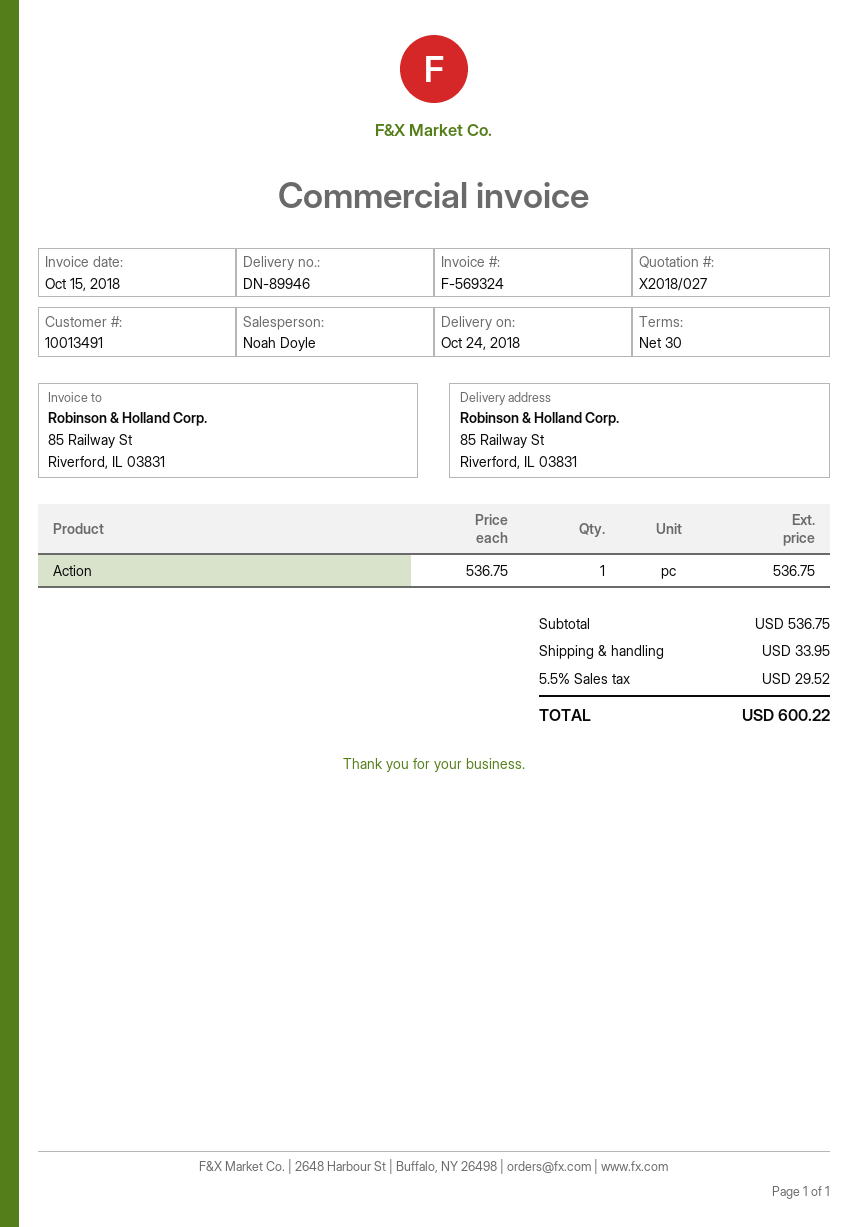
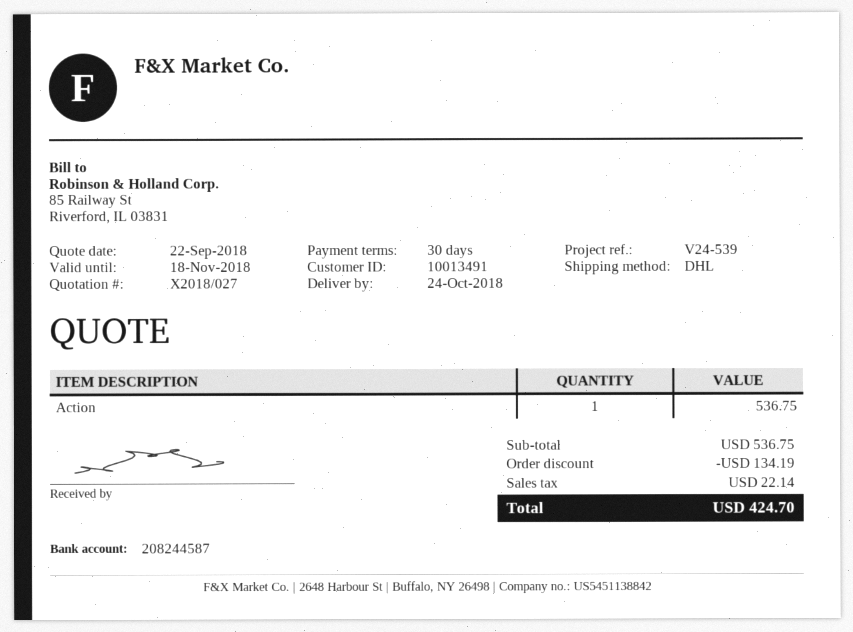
discount: none -> 134.19
shipping: 33.95 -> none
tax: 29.52 -> 22.14
total: 600.22 -> 424.70

